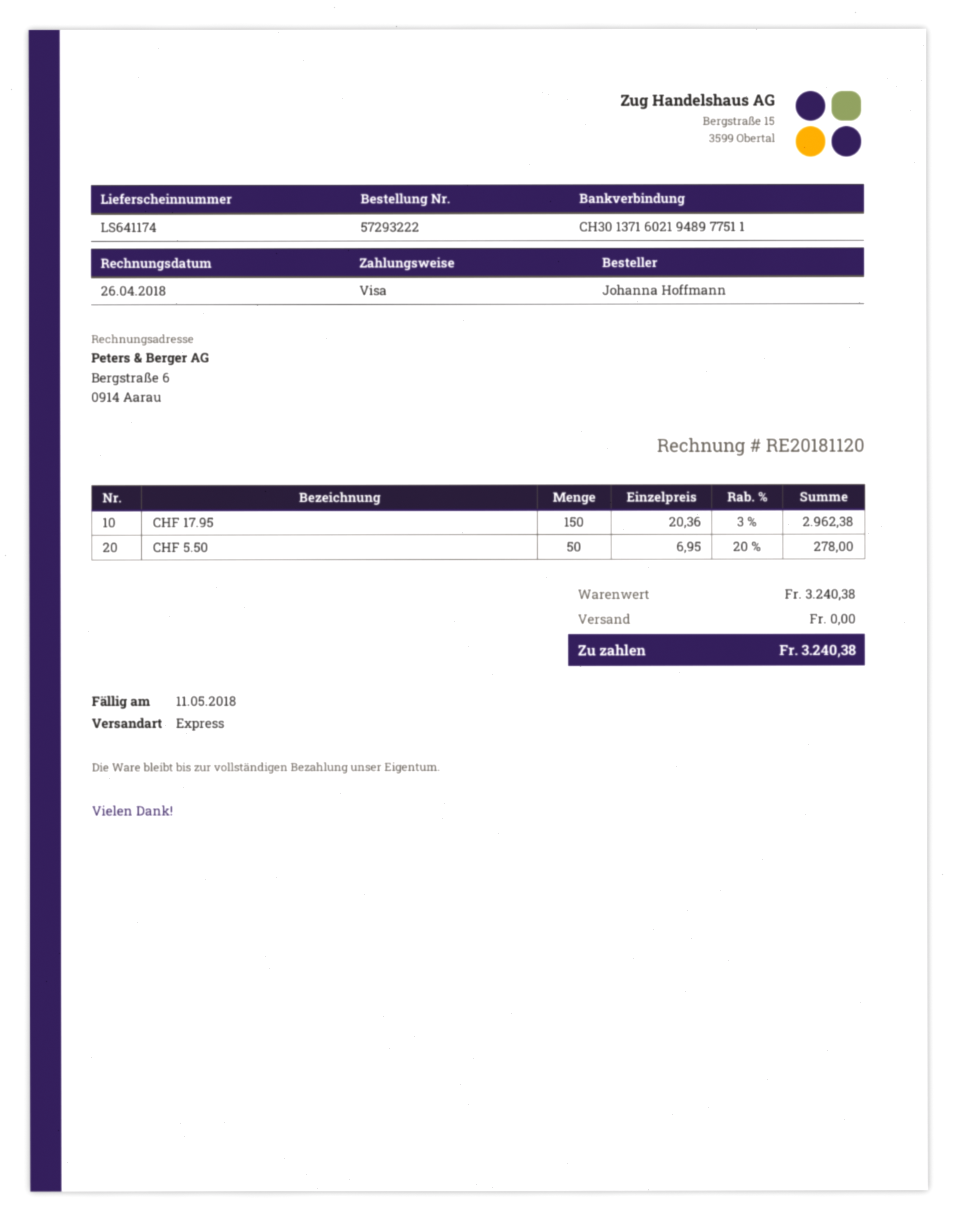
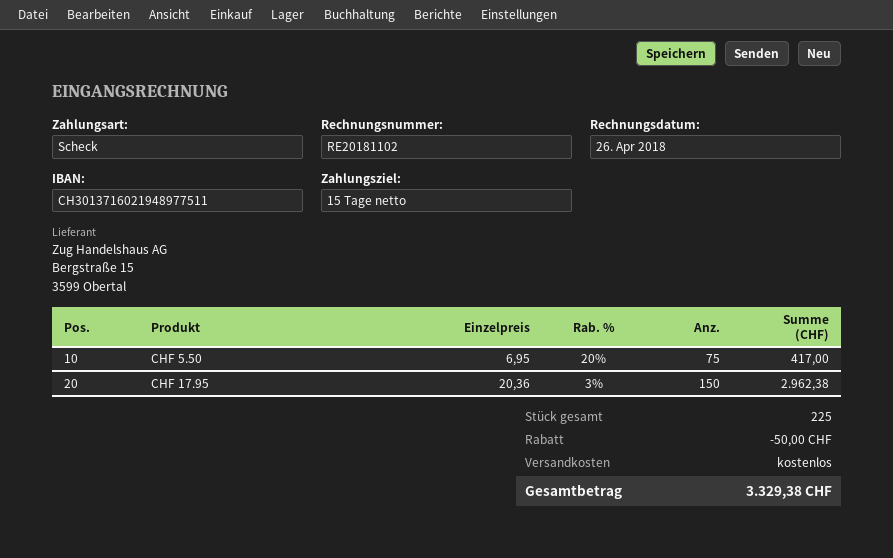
invoice number: RE20181120 -> RE20181102
payment method: Visa -> cheque
CHF 5.50: 50 x 6.95 - 20% = 278.00 -> 75 x 6.95 - 20% = 417.00
discount: none -> 50.00
total: 3240.38 -> 3329.38

